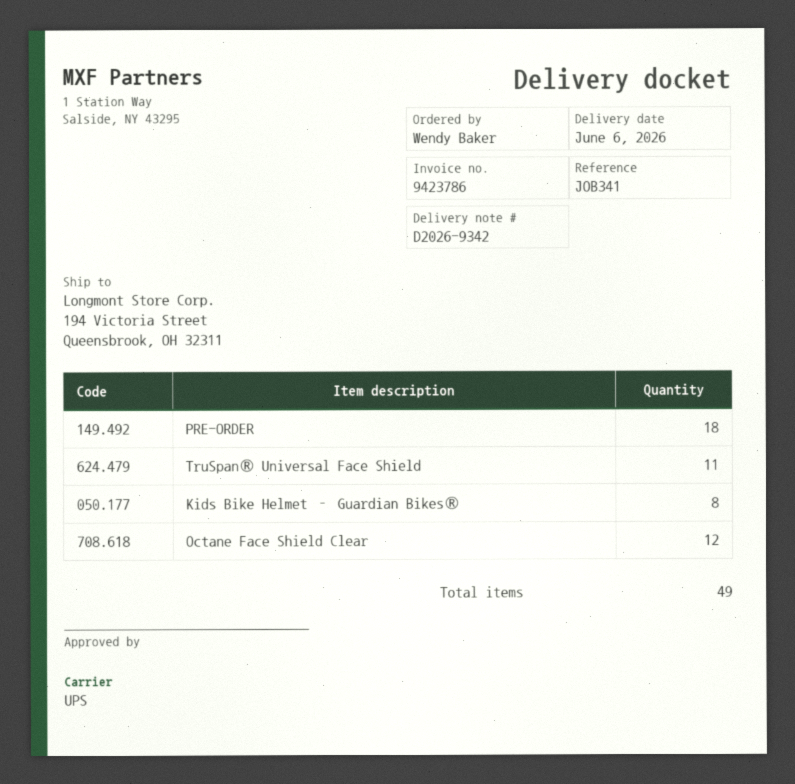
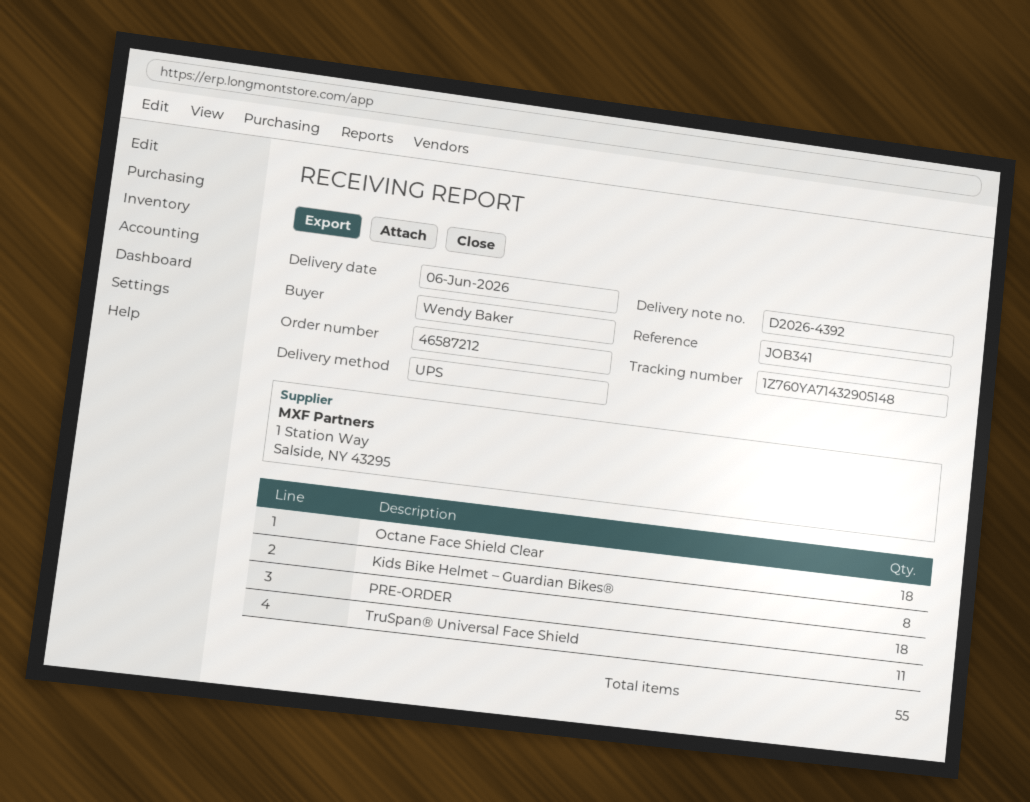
delivery note number: D2026-9342 -> D2026-4392
Octane Face Shield Clear: 12 -> 18
total quantity: 49 -> 55

